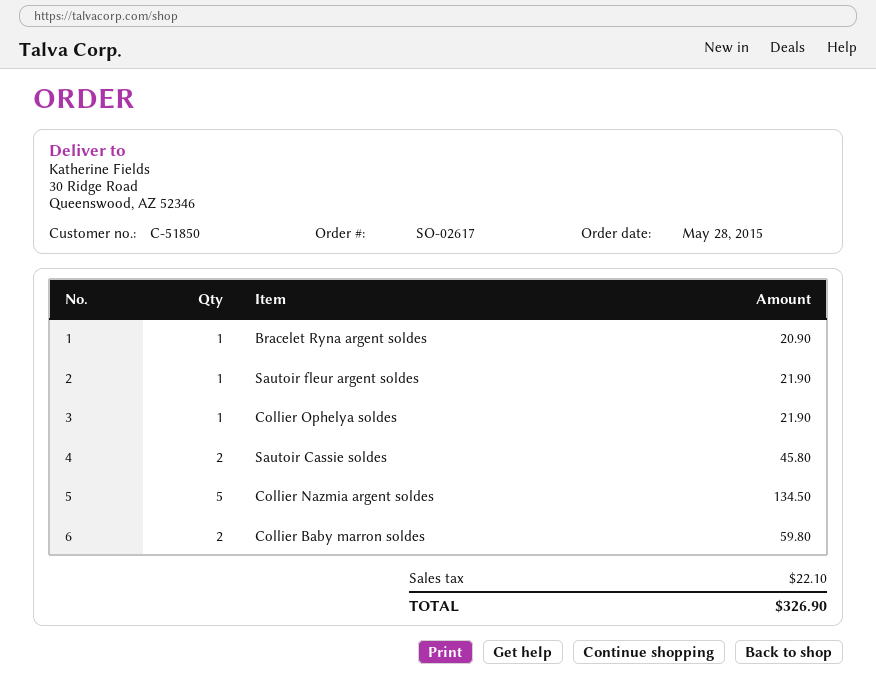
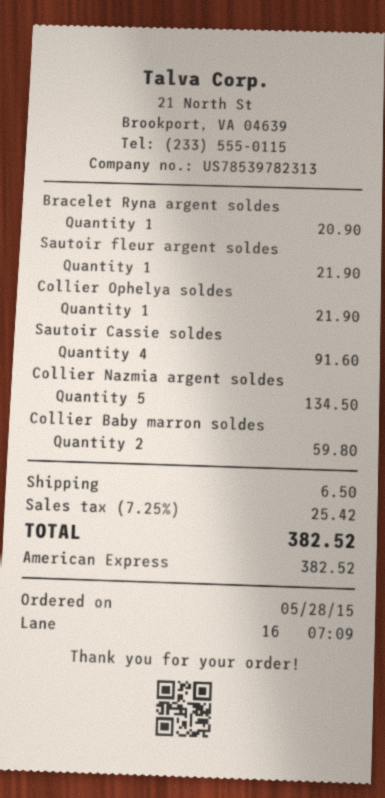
Sautoir Cassie soldes: 2 for 45.80 -> 4 for 91.60
shipping: none -> 6.50
tax: 22.10 -> 25.42
total: 326.90 -> 382.52

